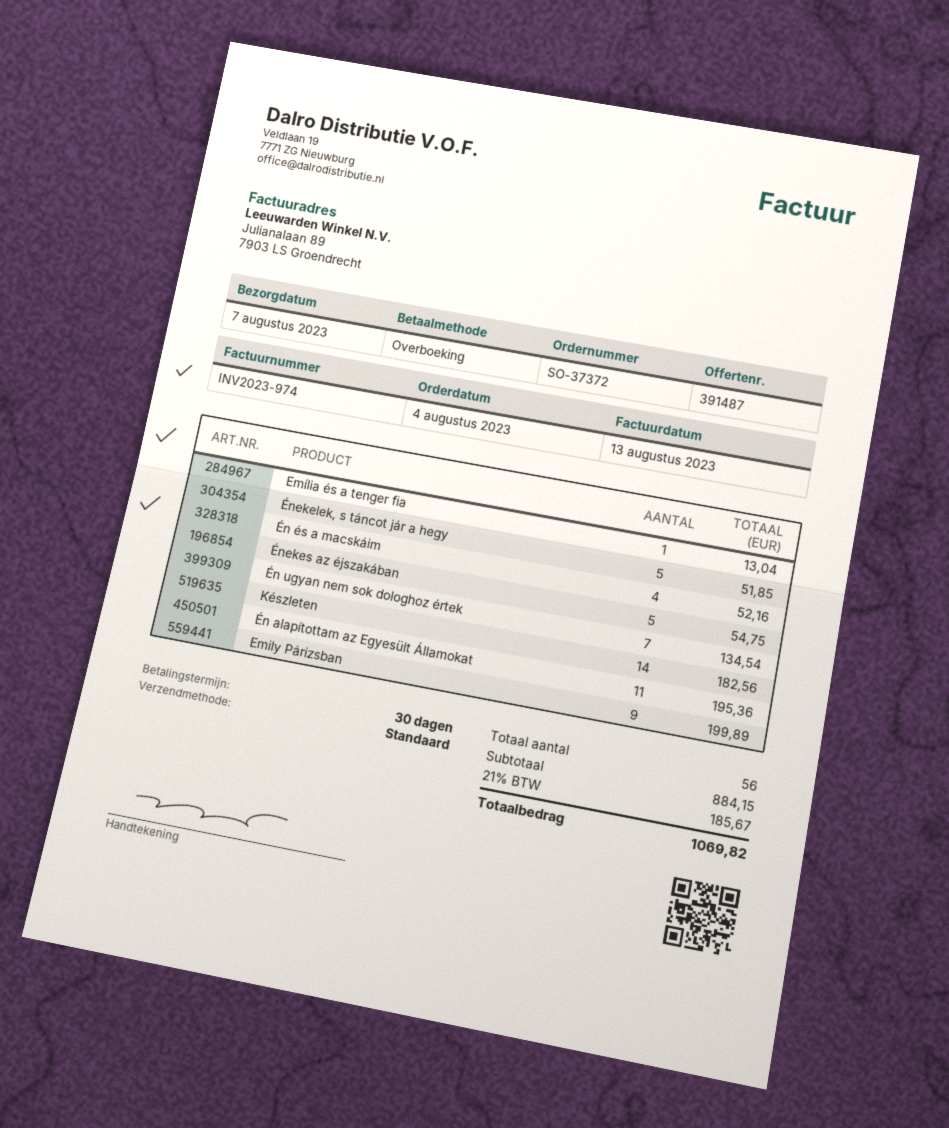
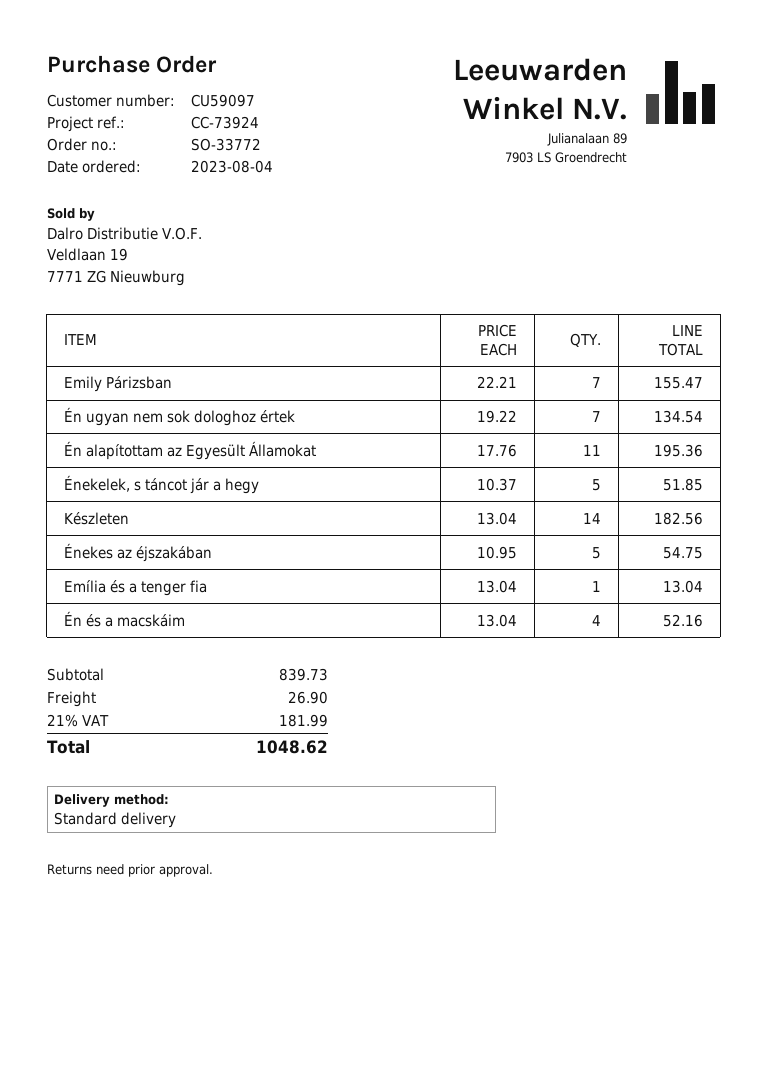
order number: SO-37372 -> SO-33772
Emily Párizsban: 9 for 199.89 -> 7 for 155.47
subtotal: 884.15 -> 839.73
shipping: none -> 26.90
tax: 21% = 185.67 -> 21% = 181.99
total: 1069.82 -> 1048.62

